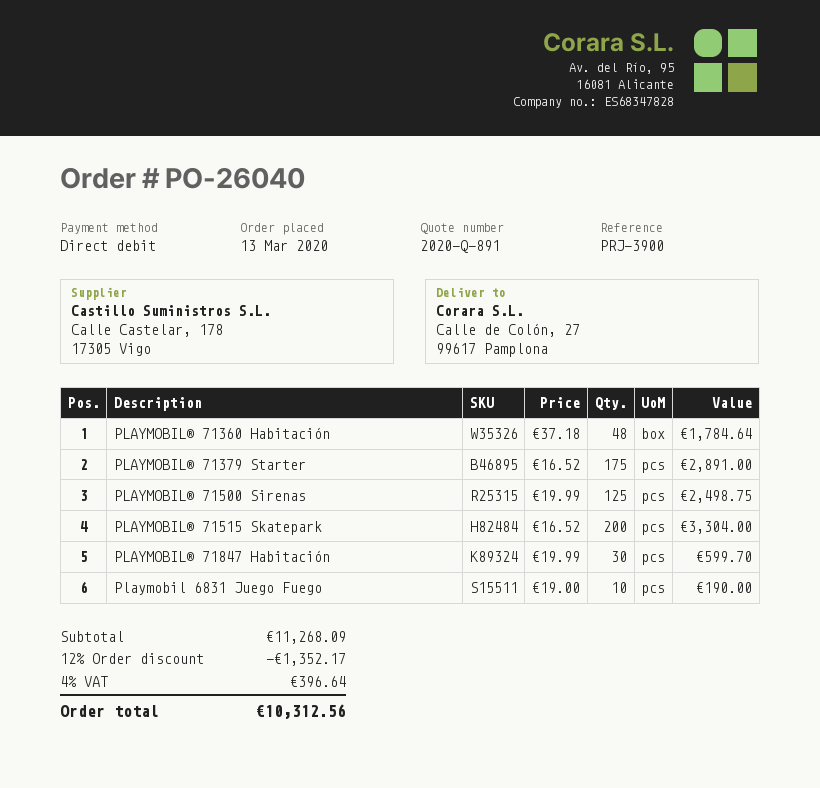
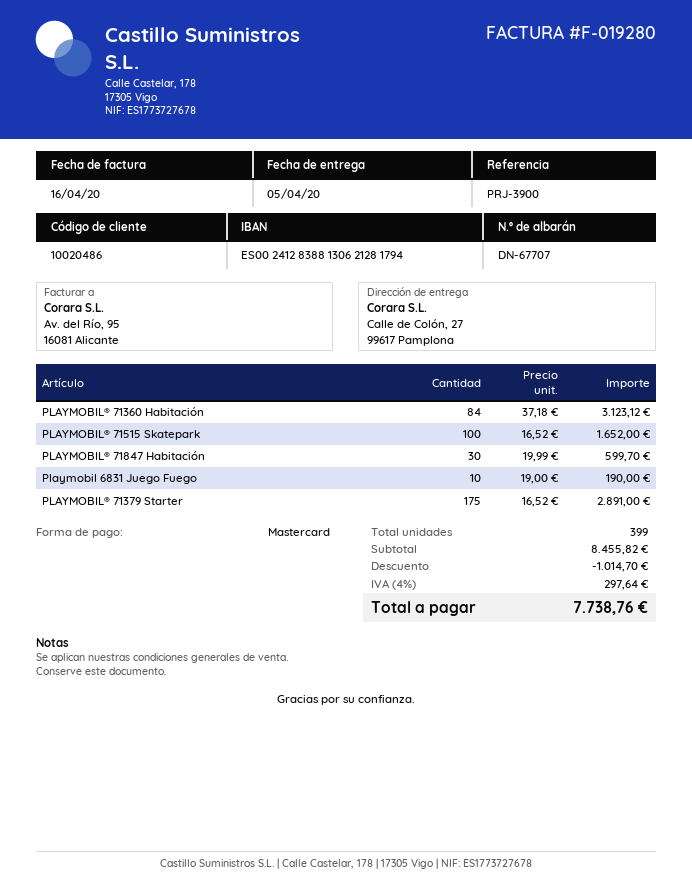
payment method: direct debit -> Mastercard
PLAYMOBIL® 71360 Habitación: 48 x 37.18 = 1784.64 -> 84 x 37.18 = 3123.12
PLAYMOBIL® 71500 Sirenas: 125 x 19.99 = 2498.75 -> none
PLAYMOBIL® 71515 Skatepark: 200 x 16.52 = 3304.00 -> 100 x 16.52 = 1652.00
subtotal: 11268.09 -> 8455.82
discount: 1352.17 -> 1014.70
tax: 4% = 396.64 -> 4% = 297.64
total: 10312.56 -> 7738.76

